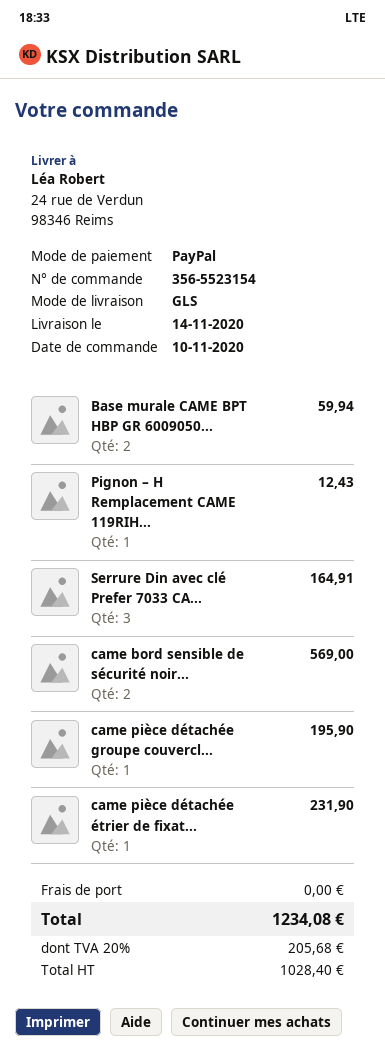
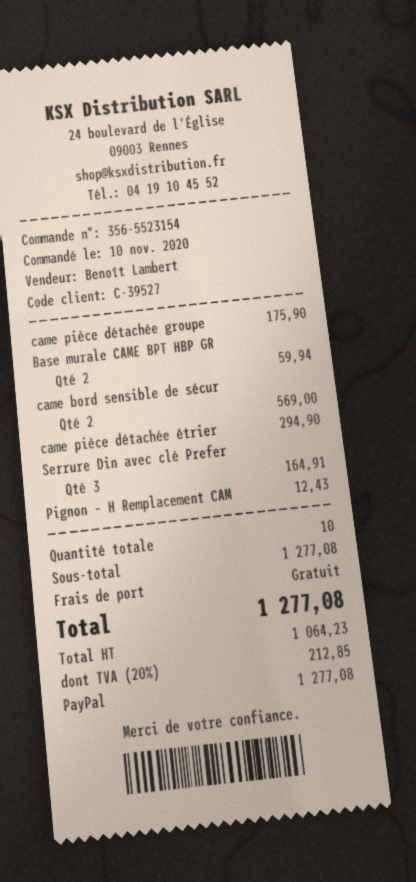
came pièce détachée groupe couvercl...: 1 for 195.90 -> 1 for 175.90
came pièce détachée étrier de fixat...: 1 for 231.90 -> 1 for 294.90
net: 1028.40 -> 1064.23
tax: 20% = 205.68 -> 20% = 212.85
total: 1234.08 -> 1277.08

